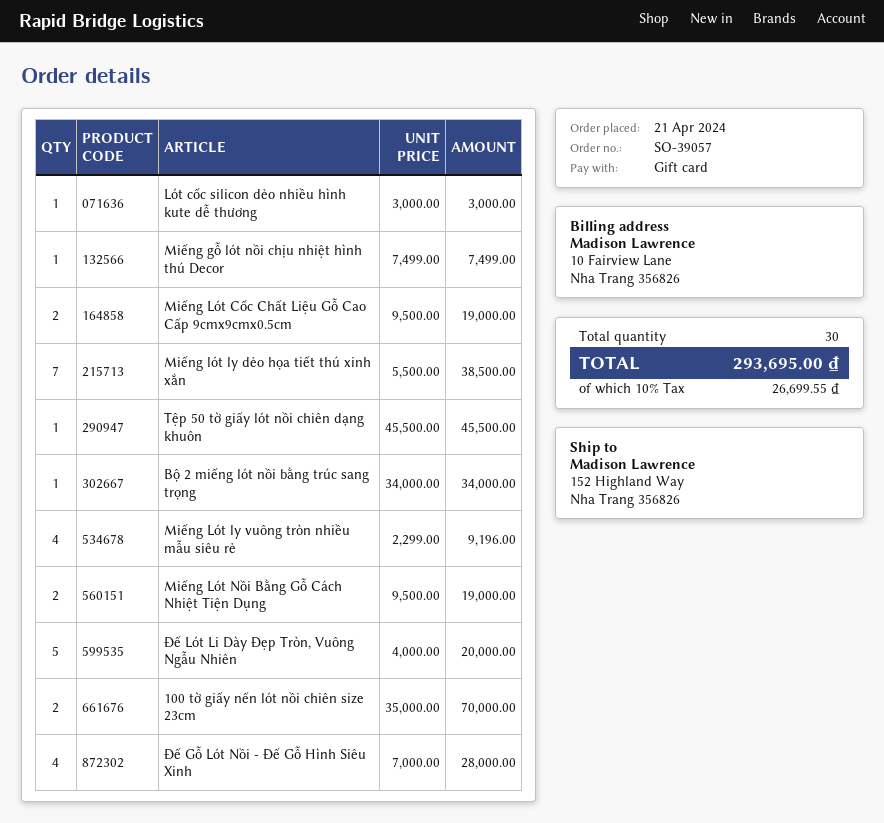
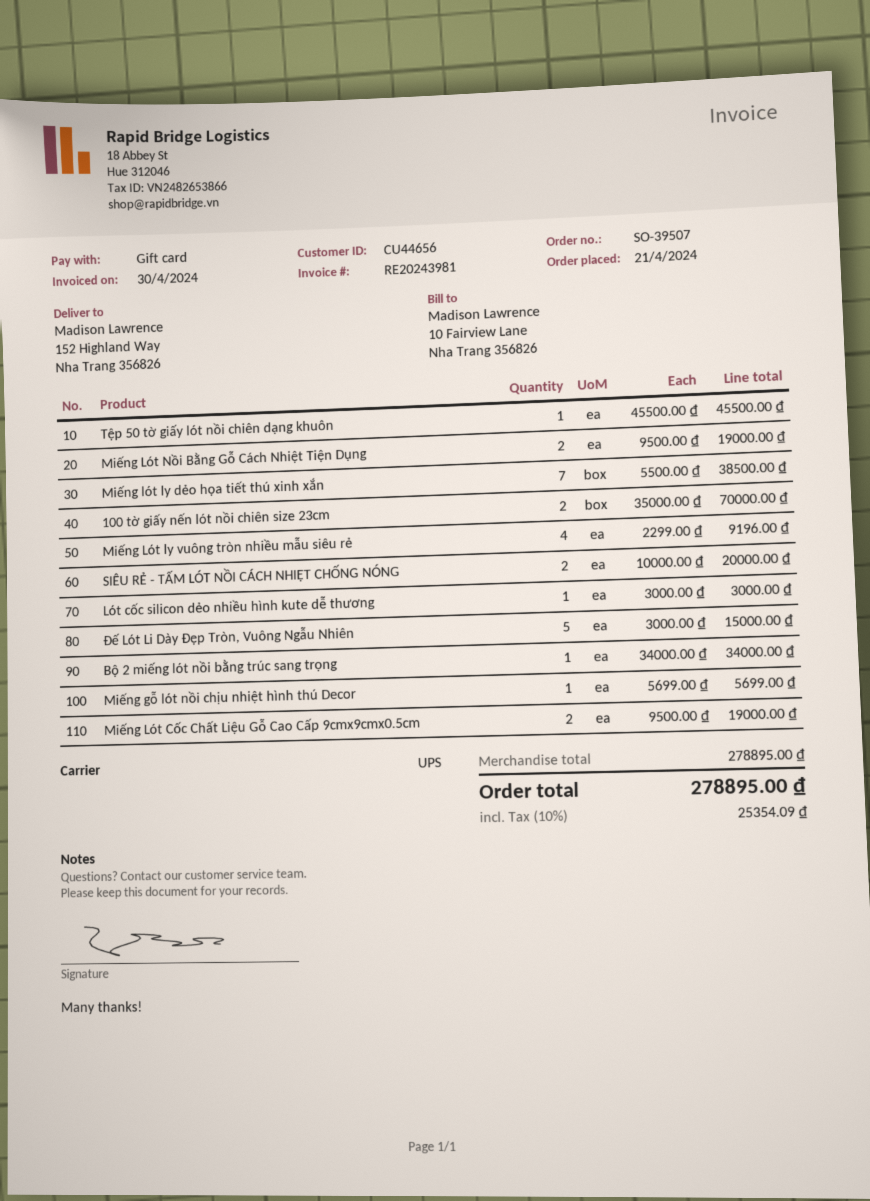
order number: SO-39057 -> SO-39507
Miếng gỗ lót nồi chịu nhiệt hình thú Decor: 1 x 7499.00 = 7499.00 -> 1 x 5699.00 = 5699.00
Đế Lót Li Dày Đẹp Tròn, Vuông Ngẫu Nhiên: 5 x 4000.00 = 20000.00 -> 5 x 3000.00 = 15000.00
Đế Gỗ Lót Nồi - Đế Gỗ Hình Siêu Xinh: 4 x 7000.00 = 28000.00 -> none
SIÊU RẺ - TẤM LÓT NỒI CÁCH NHIỆT CHỐNG NÓNG: none -> 2 x 10000.00 = 20000.00
tax: 10% = 26699.55 -> 10% = 25354.09
total: 293695.00 -> 278895.00

